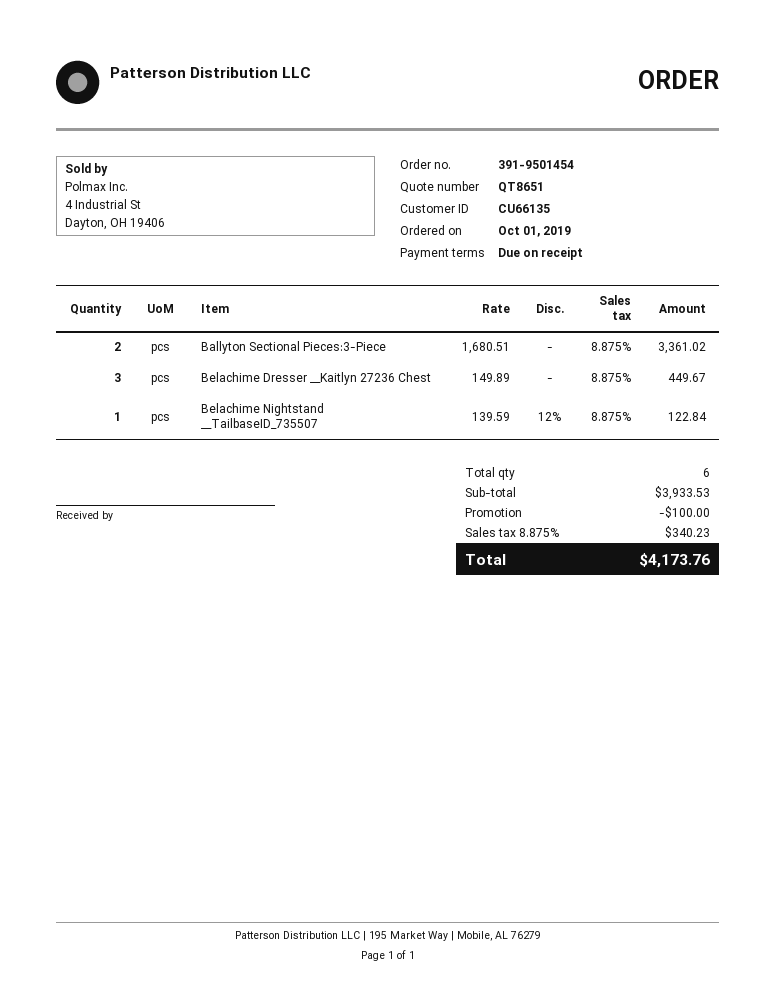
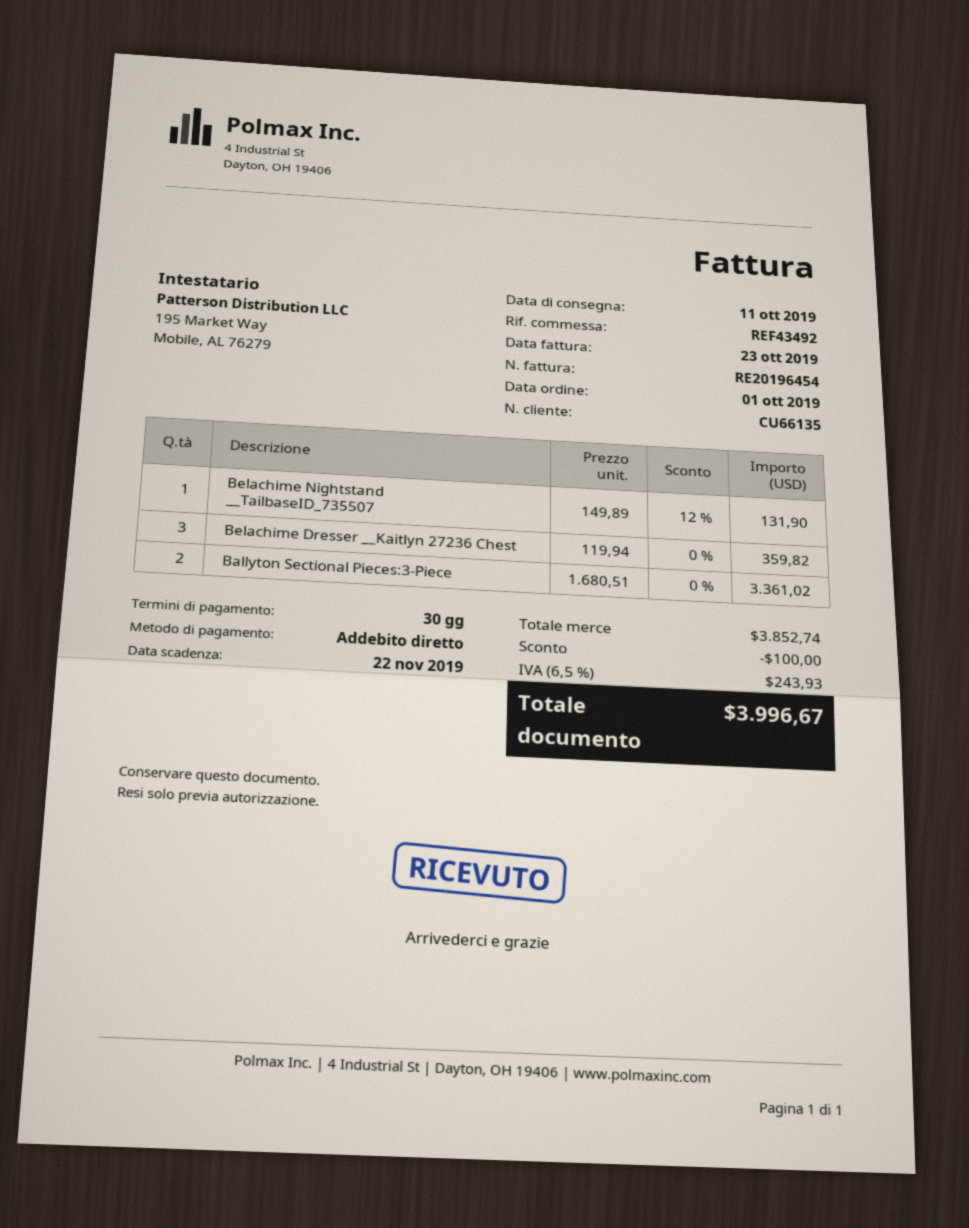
payment terms: on receipt -> 30 days
Belachime Dresser __Kaitlyn 27236 Chest: 3 x 149.89 = 449.67 -> 3 x 119.94 = 359.82
Belachime Nightstand __TailbaseID_735507: 1 x 139.59 - 12% = 122.84 -> 1 x 149.89 - 12% = 131.90
subtotal: 3933.53 -> 3852.74
tax: 8.875% = 340.23 -> 6.5% = 243.93
total: 4173.76 -> 3996.67

